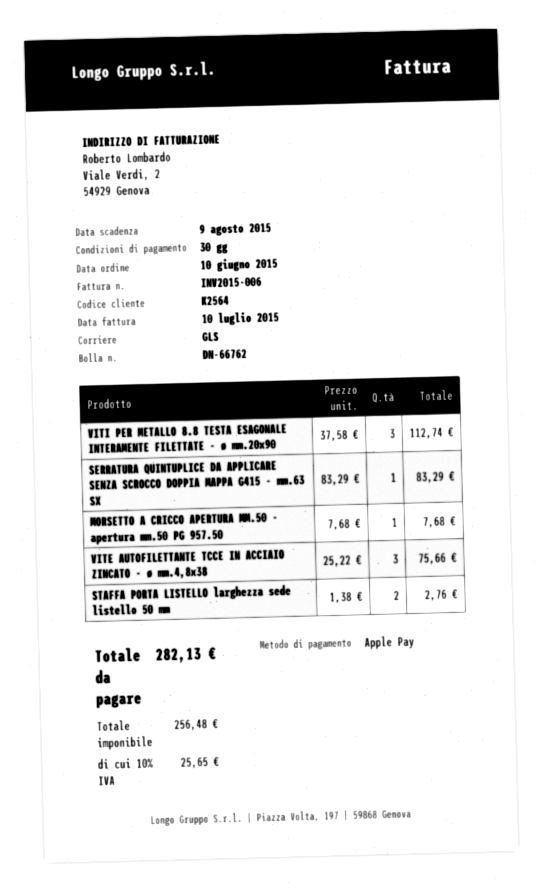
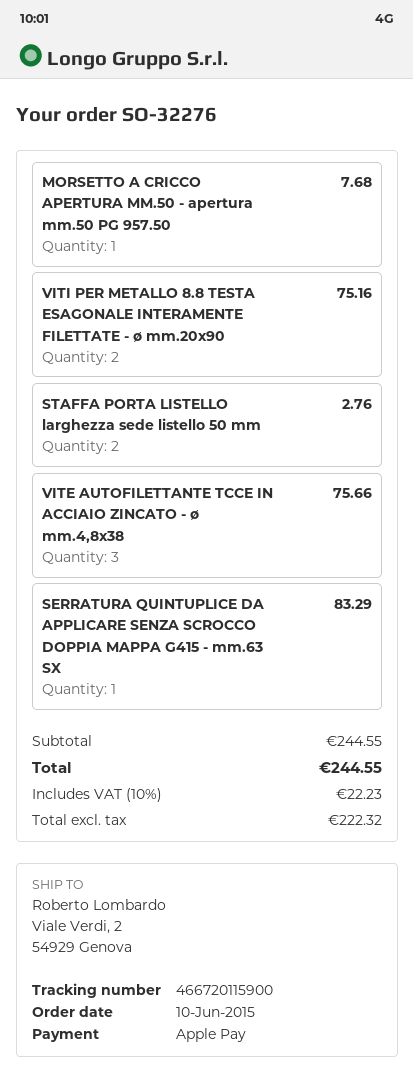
VITI PER METALLO 8.8 TESTA ESAGONALE INTERAMENTE FILETTATE - ø mm.20x90: 3 for 112.74 -> 2 for 75.16
net: 256.48 -> 222.32
tax: 10% = 25.65 -> 10% = 22.23
total: 282.13 -> 244.55

